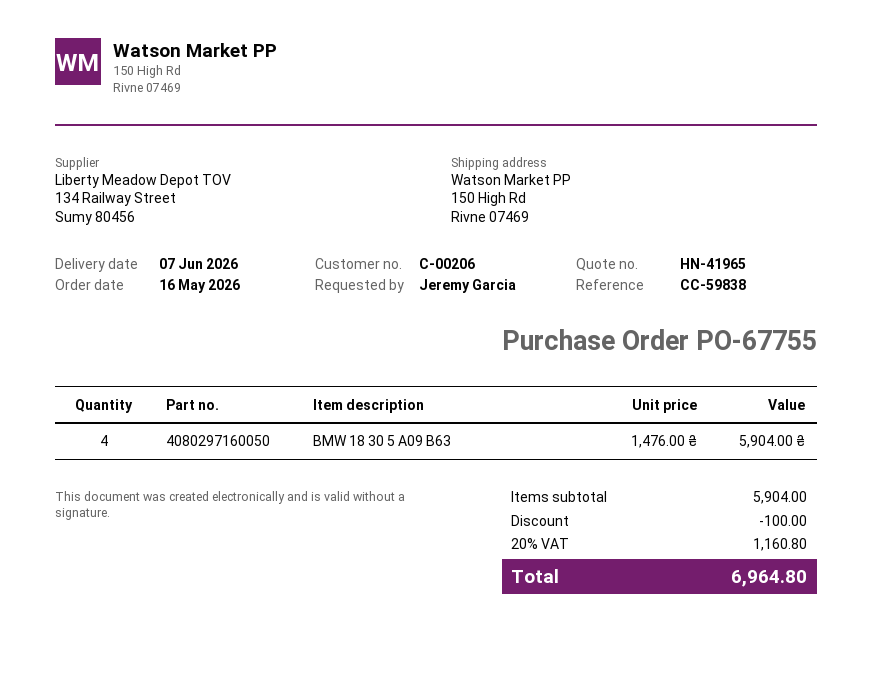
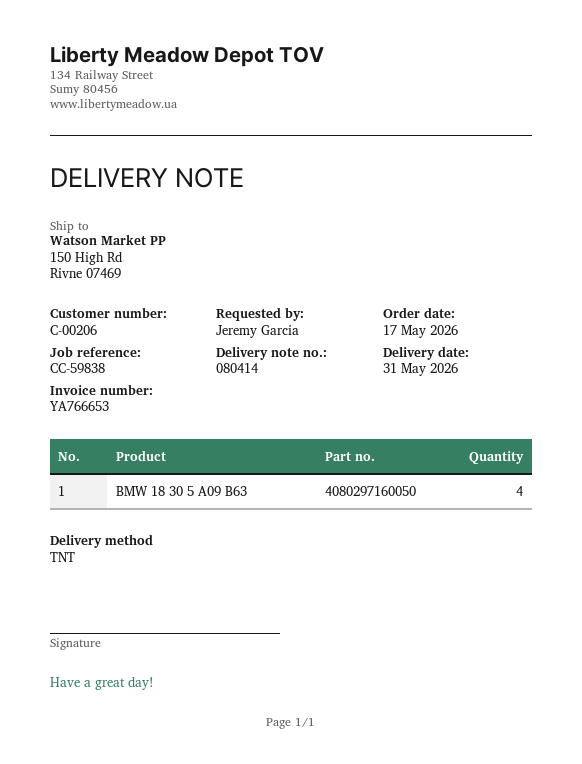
order date: 2026-05-16 -> 2026-05-17
delivery date: 2026-06-07 -> 2026-05-31

